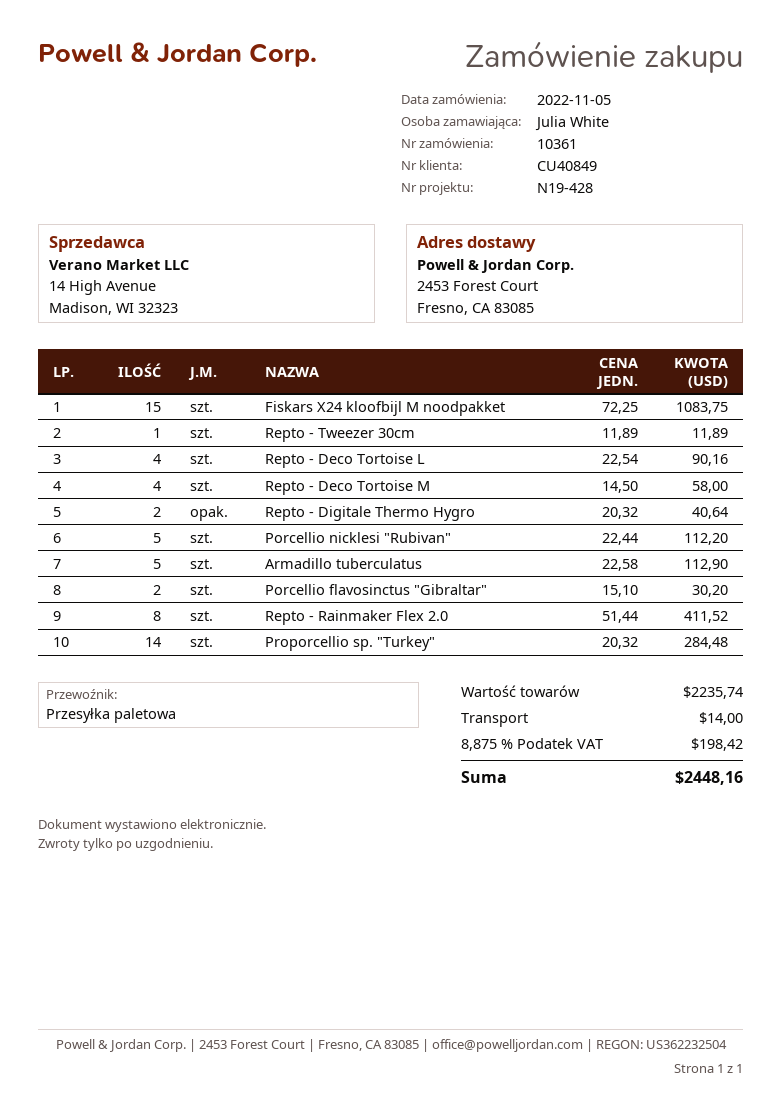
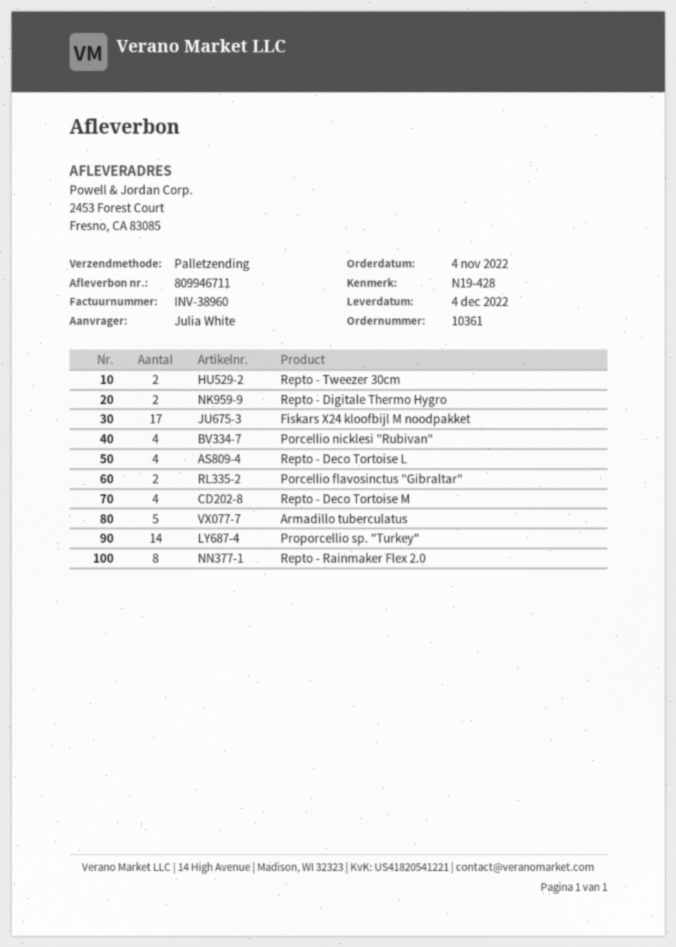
order date: 2022-11-05 -> 2022-11-04
Fiskars X24 kloofbijl M noodpakket: 15 -> 17
Repto - Tweezer 30cm: 1 -> 2
Porcellio nicklesi "Rubivan": 5 -> 4

